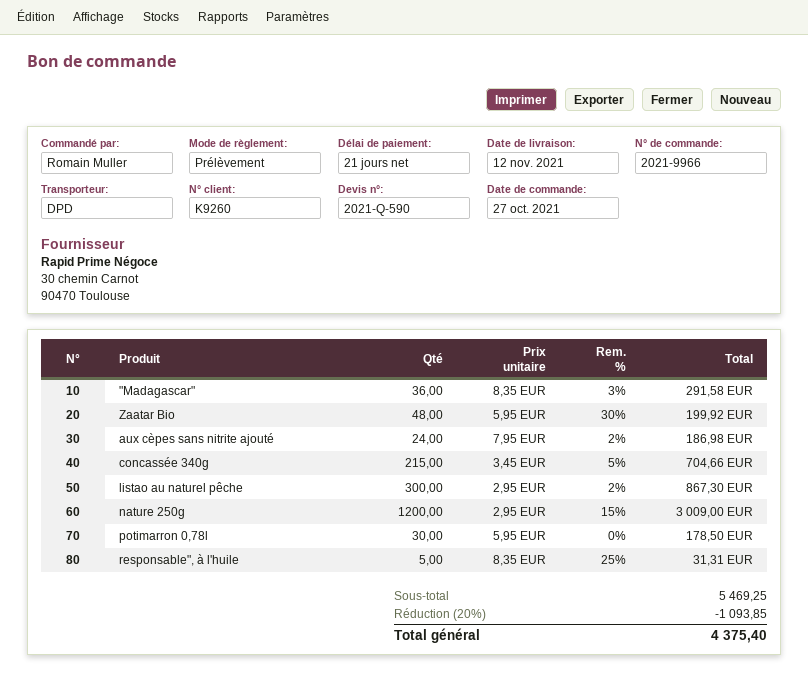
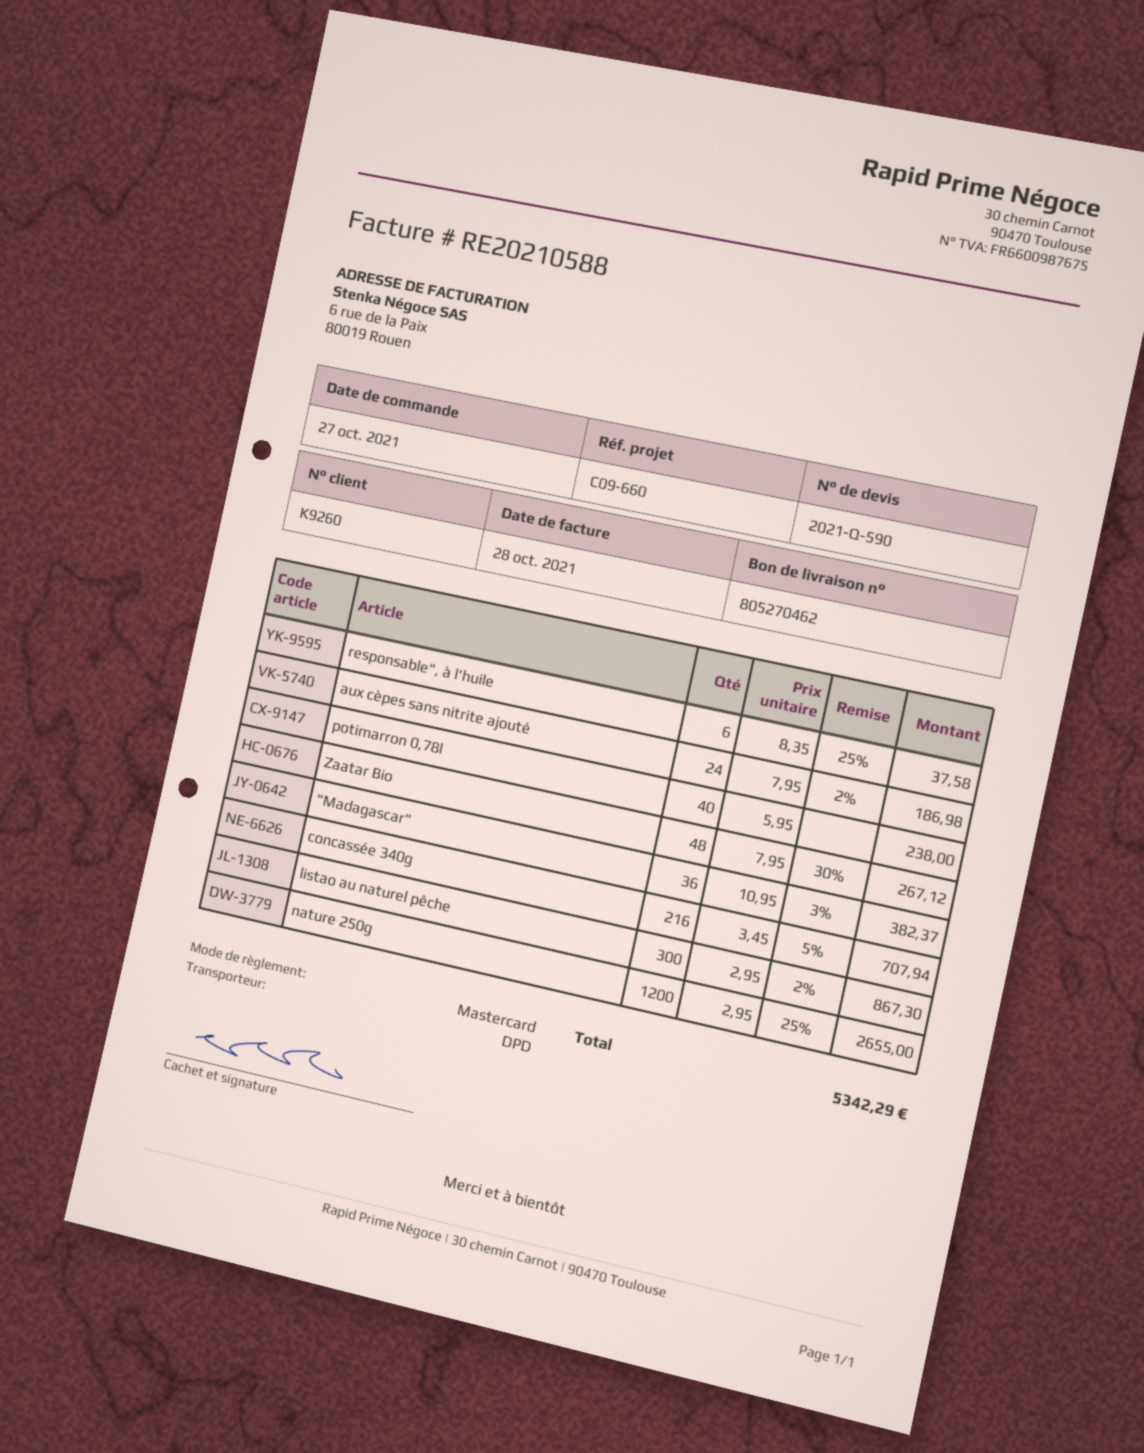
payment method: direct debit -> Mastercard
"Madagascar": 36 x 8.35 - 3% = 291.58 -> 36 x 10.95 - 3% = 382.37
Zaatar Bio: 48 x 5.95 - 30% = 199.92 -> 48 x 7.95 - 30% = 267.12
concassée 340g: 215 x 3.45 - 5% = 704.66 -> 216 x 3.45 - 5% = 707.94
nature 250g: 1200 x 2.95 - 15% = 3009.00 -> 1200 x 2.95 - 25% = 2655.00
potimarron 0,78l: 30 x 5.95 = 178.50 -> 40 x 5.95 = 238.00
responsable", à l'huile: 5 x 8.35 - 25% = 31.31 -> 6 x 8.35 - 25% = 37.58
discount: 20% = 1093.85 -> none
total: 4375.40 -> 5342.29

